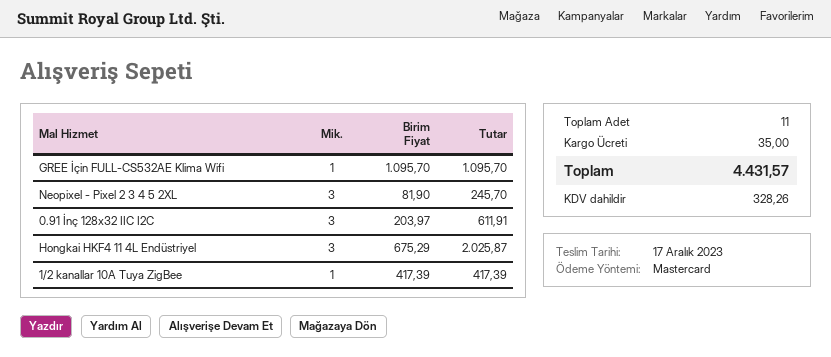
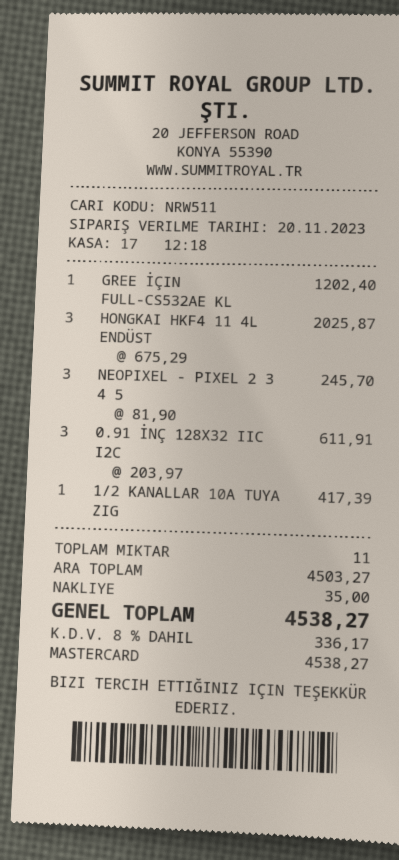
GREE İçin FULL-CS532AE Klima Wifi: 1 x 1095.70 = 1095.70 -> 1 x 1202.40 = 1202.40
tax: 328.26 -> 336.17
total: 4431.57 -> 4538.27

